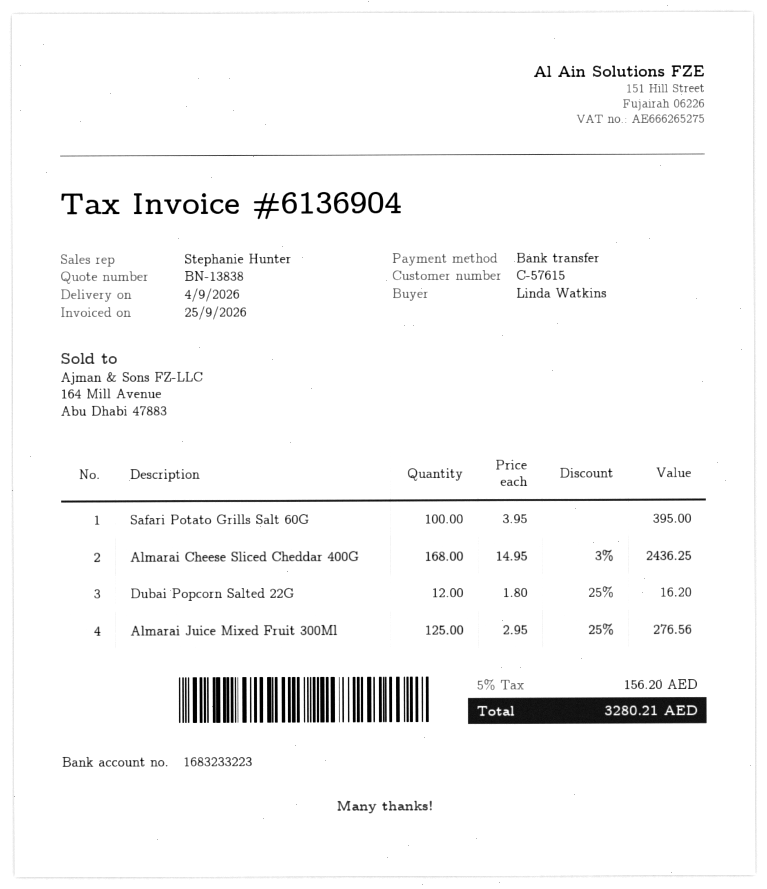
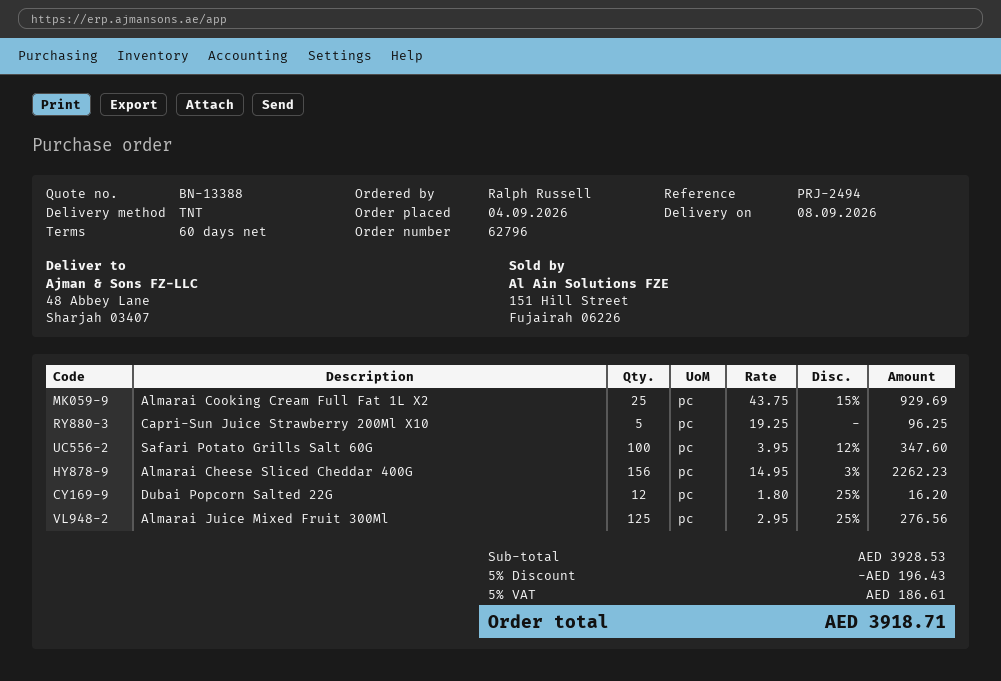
quote number: BN-13838 -> BN-13388
delivery date: 2026-09-04 -> 2026-09-08
ordered by: Linda Watkins -> Ralph Russell
Safari Potato Grills Salt 60G: 100 x 3.95 = 395.00 -> 100 x 3.95 - 12% = 347.60
Almarai Cheese Sliced Cheddar 400G: 168 x 14.95 - 3% = 2436.25 -> 156 x 14.95 - 3% = 2262.23
Almarai Cooking Cream Full Fat 1L X2: none -> 25 x 43.75 - 15% = 929.69
Capri-Sun Juice Strawberry 200Ml X10: none -> 5 x 19.25 = 96.25
discount: none -> 5% = 196.43
tax: 5% = 156.20 -> 5% = 186.61
total: 3280.21 -> 3918.71

